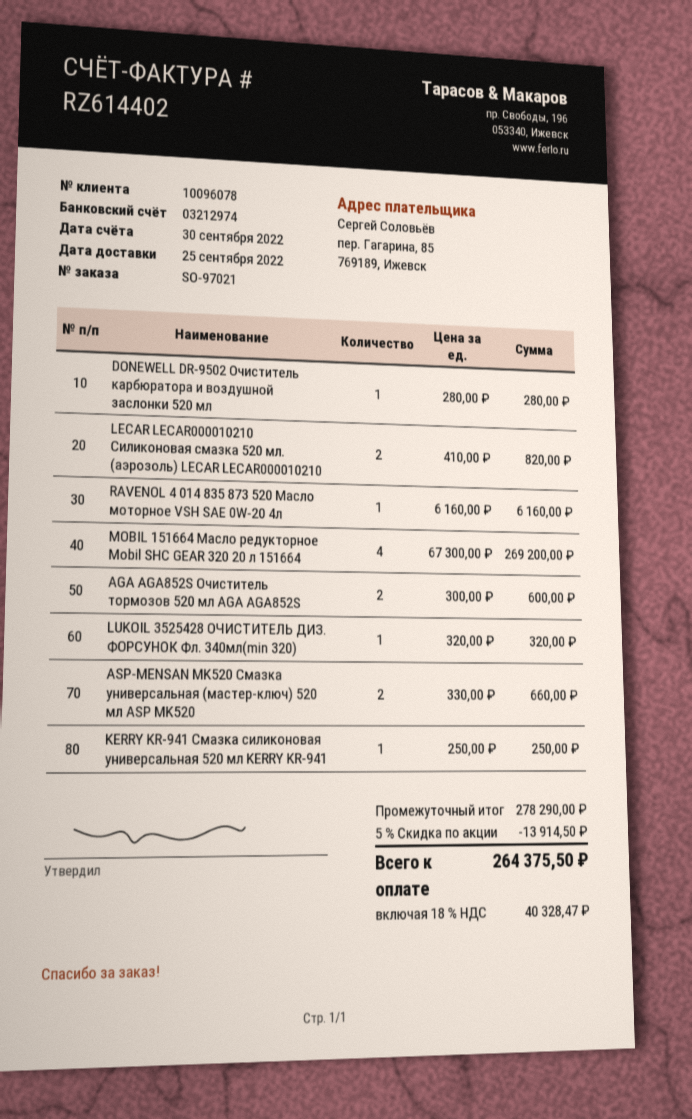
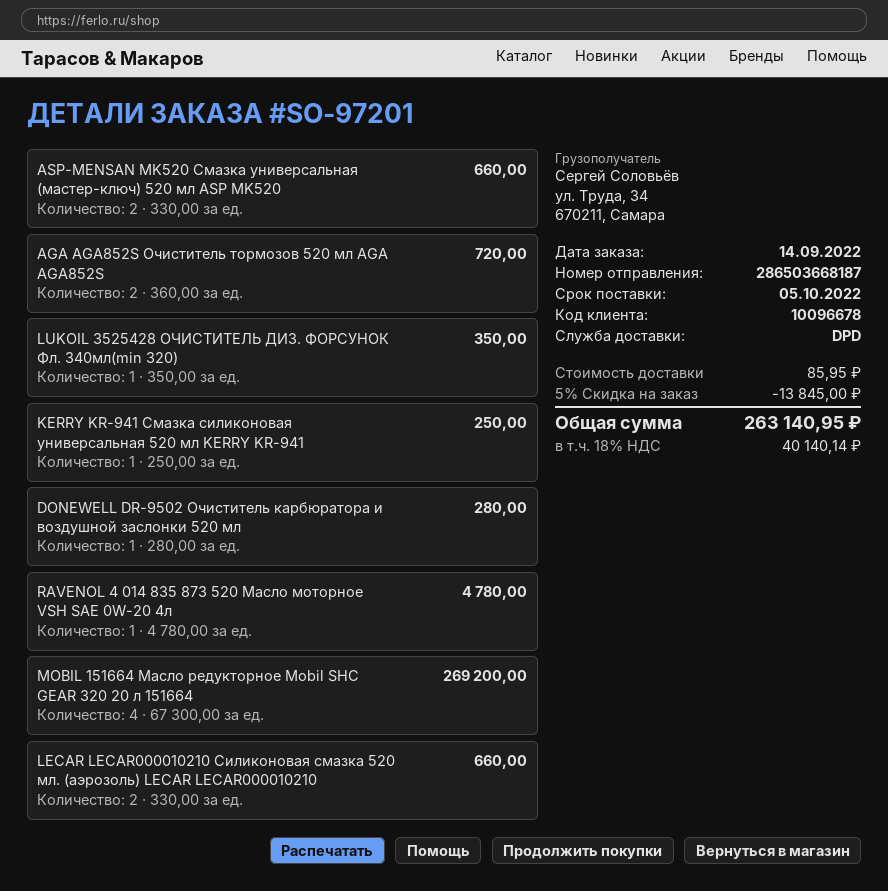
order number: SO-97021 -> SO-97201
delivery date: 2022-09-25 -> 2022-10-05
customer number: 10096078 -> 10096678
LECAR LECAR000010210 Силиконовая смазка 520 мл. (аэрозоль) LECAR LECAR000010210: 2 x 410.00 = 820.00 -> 2 x 330.00 = 660.00
RAVENOL 4 014 835 873 520 Масло моторное VSH SAE 0W-20 4л: 1 x 6160.00 = 6160.00 -> 1 x 4780.00 = 4780.00
AGA AGA852S Очиститель тормозов 520 мл AGA AGA852S: 2 x 300.00 = 600.00 -> 2 x 360.00 = 720.00
LUKOIL 3525428 ОЧИСТИТЕЛЬ ДИЗ. ФОРСУНОК Фл. 340мл(min 320): 1 x 320.00 = 320.00 -> 1 x 350.00 = 350.00
discount: 5% = 13914.50 -> 5% = 13845.00
shipping: none -> 85.95
tax: 18% = 40328.47 -> 18% = 40140.14
total: 264375.50 -> 263140.95

